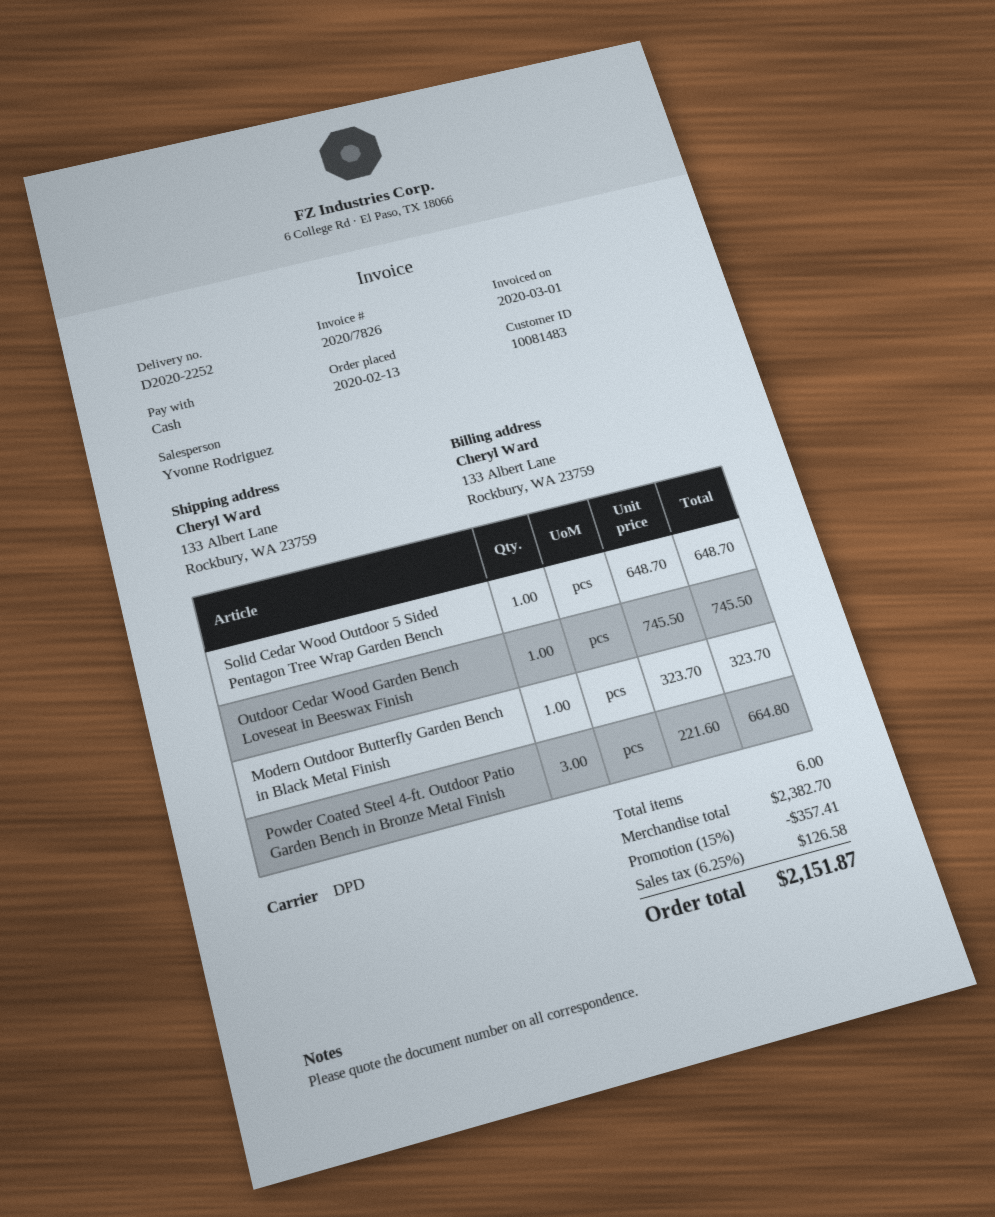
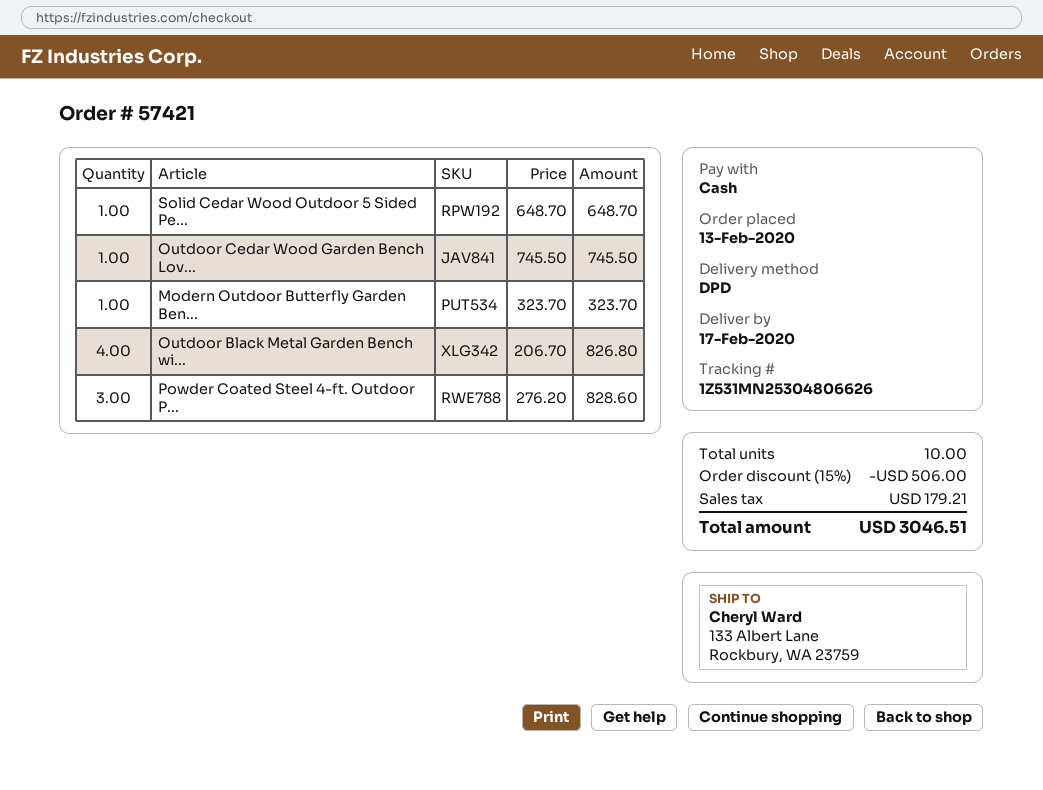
Powder Coated Steel 4-ft. Outdoor Patio Garden Bench in Bronze Metal Finish: 3 x 221.60 = 664.80 -> 3 x 276.20 = 828.60
Outdoor Black Metal Garden Bench wi...: none -> 4 x 206.70 = 826.80
total quantity: 6 -> 10
discount: 15% = 357.41 -> 15% = 506.00
tax: 126.58 -> 179.21
total: 2151.87 -> 3046.51

